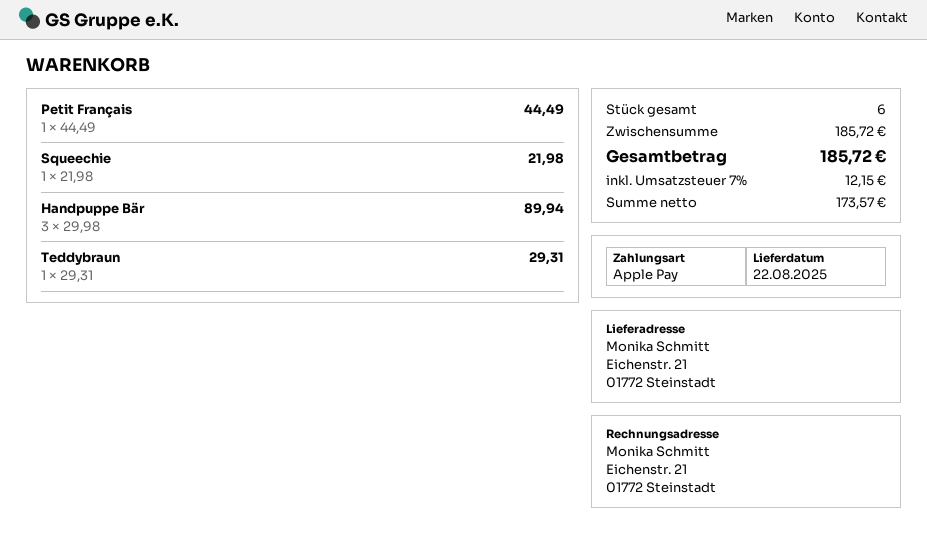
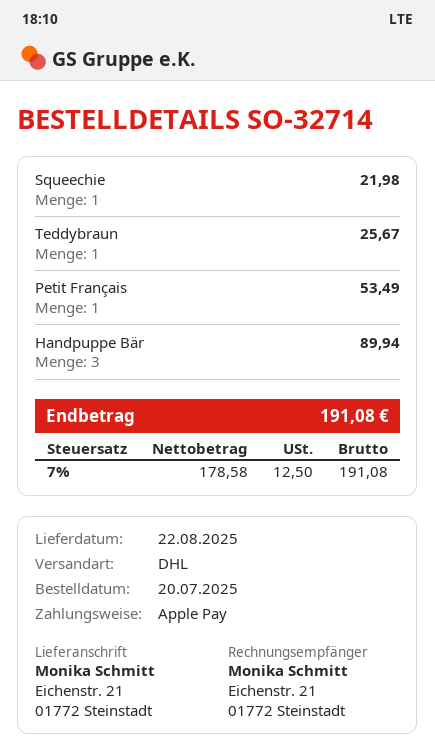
Petit Français: 1 for 44.49 -> 1 for 53.49
Teddybraun: 1 for 29.31 -> 1 for 25.67
net: 173.57 -> 178.58
tax: 7% = 12.15 -> 7% = 12.50
total: 185.72 -> 191.08

